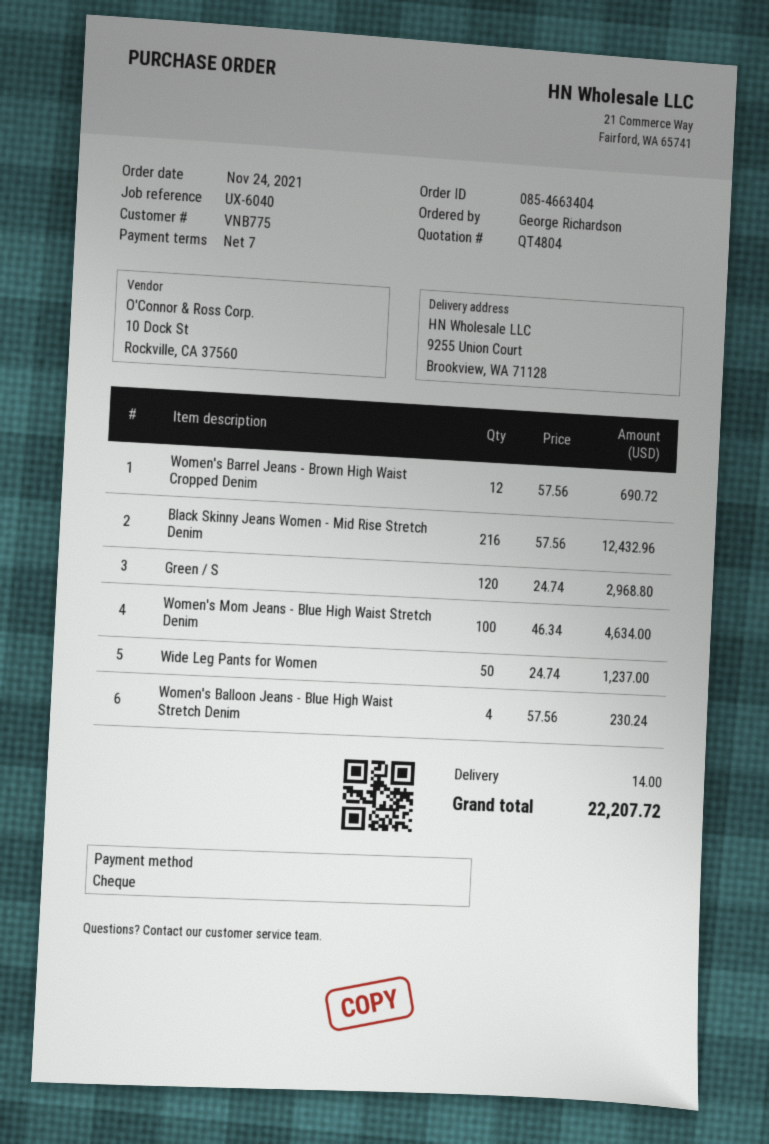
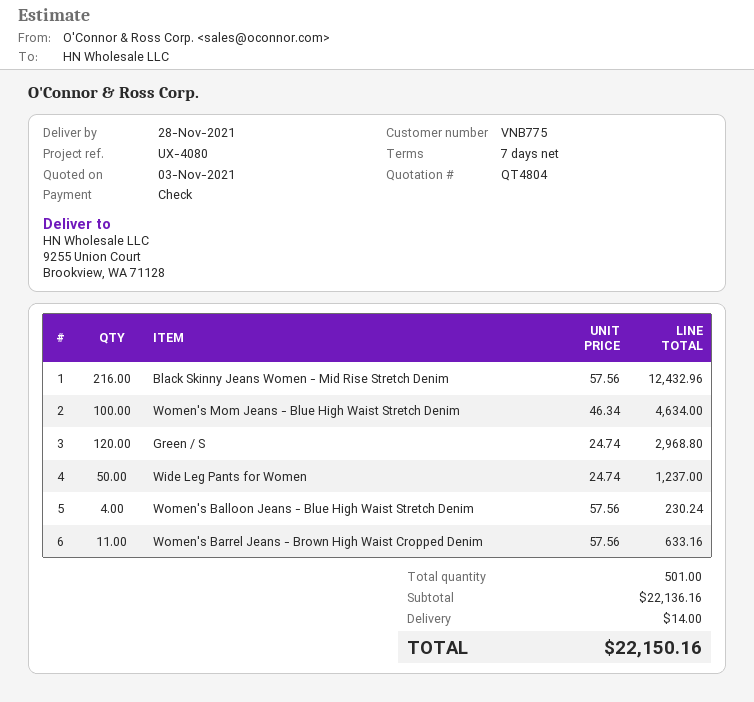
reference: UX-6040 -> UX-4080
Women's Barrel Jeans - Brown High Waist Cropped Denim: 12 x 57.56 = 690.72 -> 11 x 57.56 = 633.16
total: 22207.72 -> 22150.16

